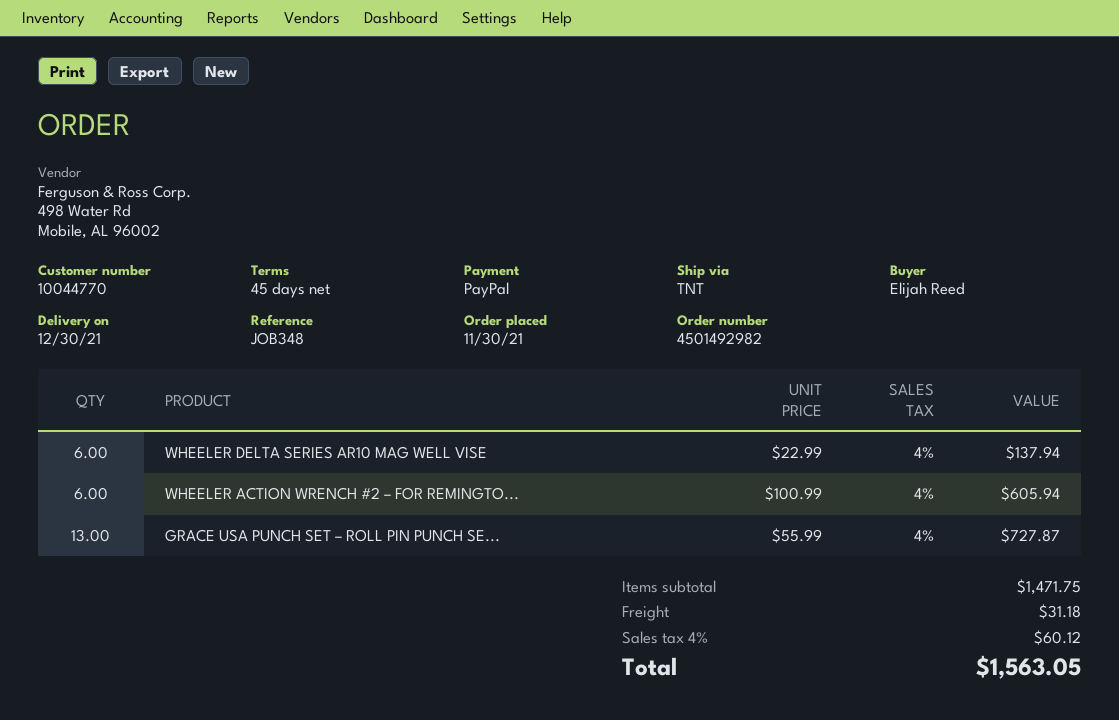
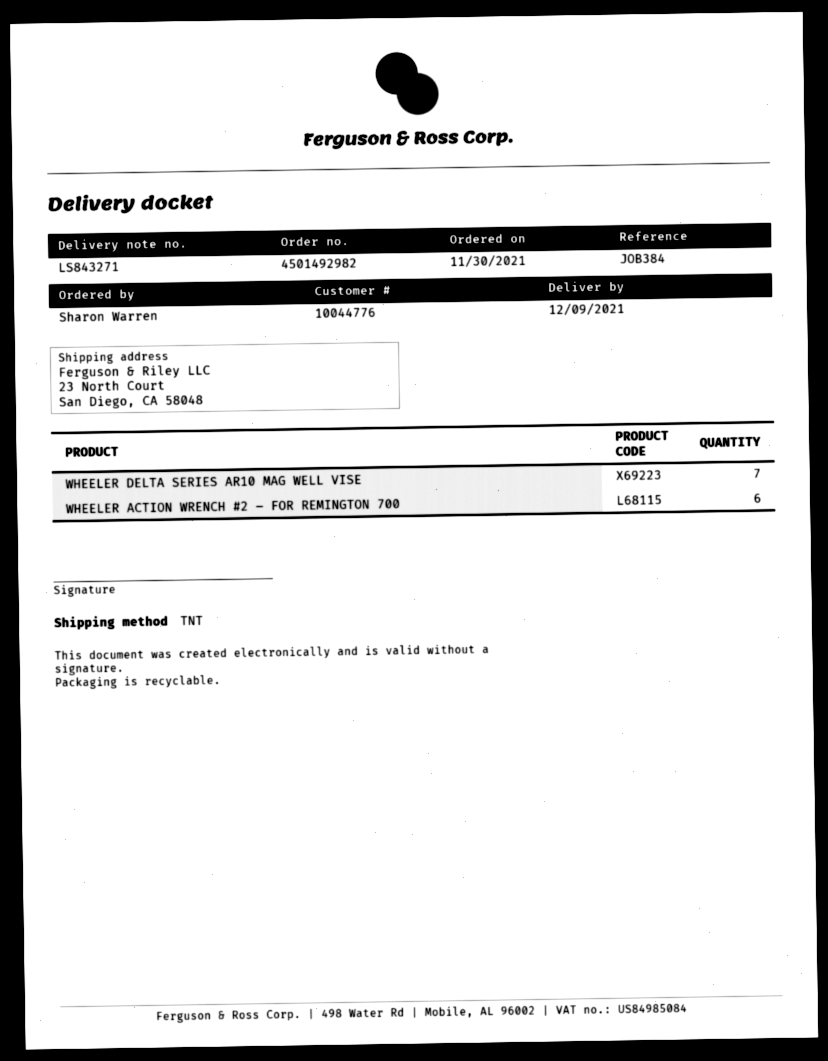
delivery date: 2021-12-30 -> 2021-12-09
customer number: 10044770 -> 10044776
reference: JOB348 -> JOB384
ordered by: Elijah Reed -> Sharon Warren
WHEELER DELTA SERIES AR10 MAG WELL VISE: 6 -> 7
GRACE USA PUNCH SET – ROLL PIN PUNCH SE...: 13 -> none

